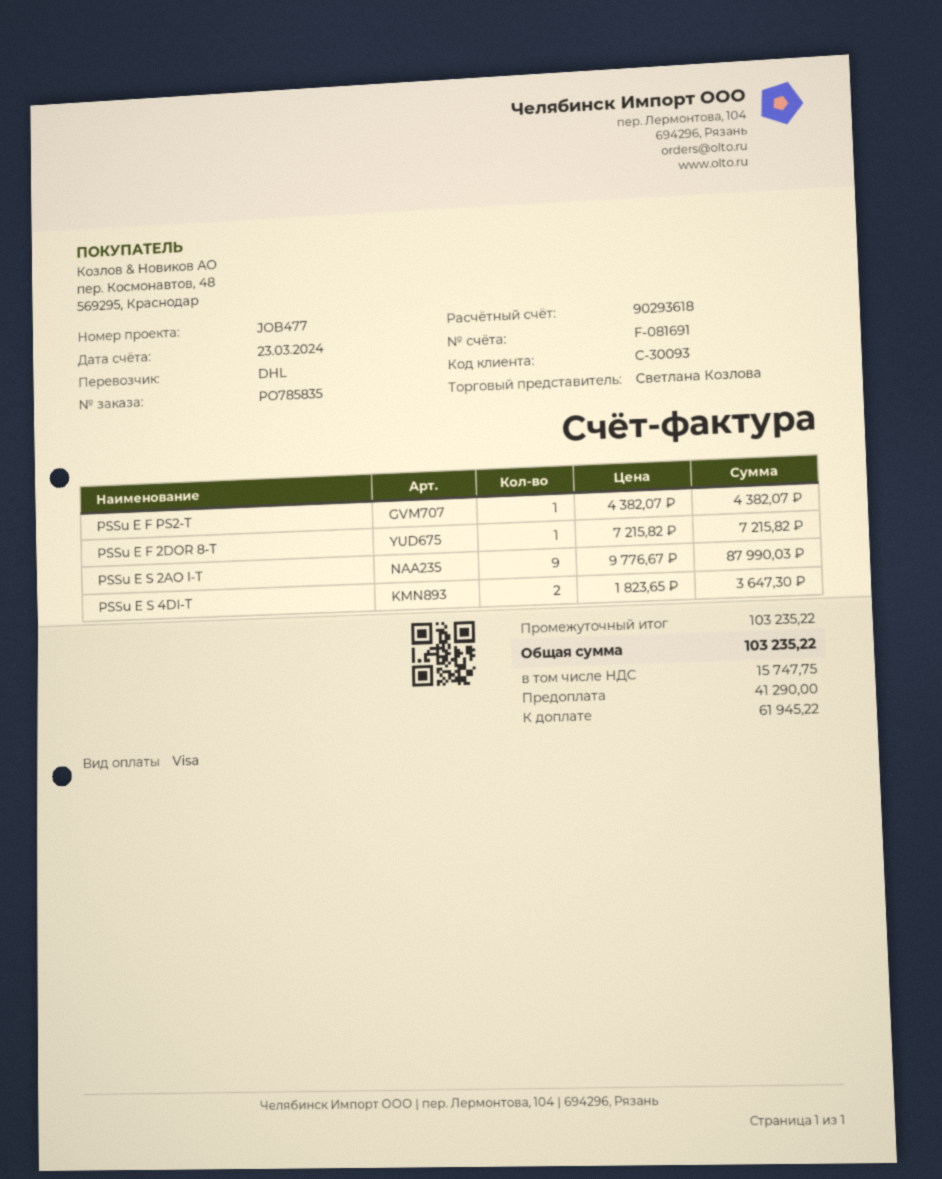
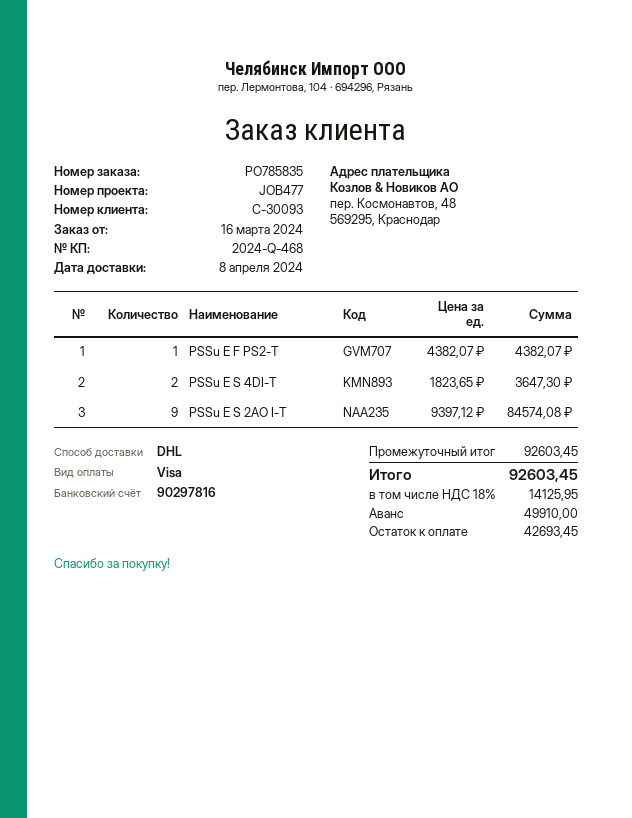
bank account: 90293618 -> 90297816
PSSu E F 2DOR 8-T: 1 x 7215.82 = 7215.82 -> none
PSSu E S 2AO I-T: 9 x 9776.67 = 87990.03 -> 9 x 9397.12 = 84574.08
subtotal: 103235.22 -> 92603.45
tax: 15747.75 -> 14125.95
total: 103235.22 -> 92603.45
deposit: 41290.00 -> 49910.00
balance: 61945.22 -> 42693.45

